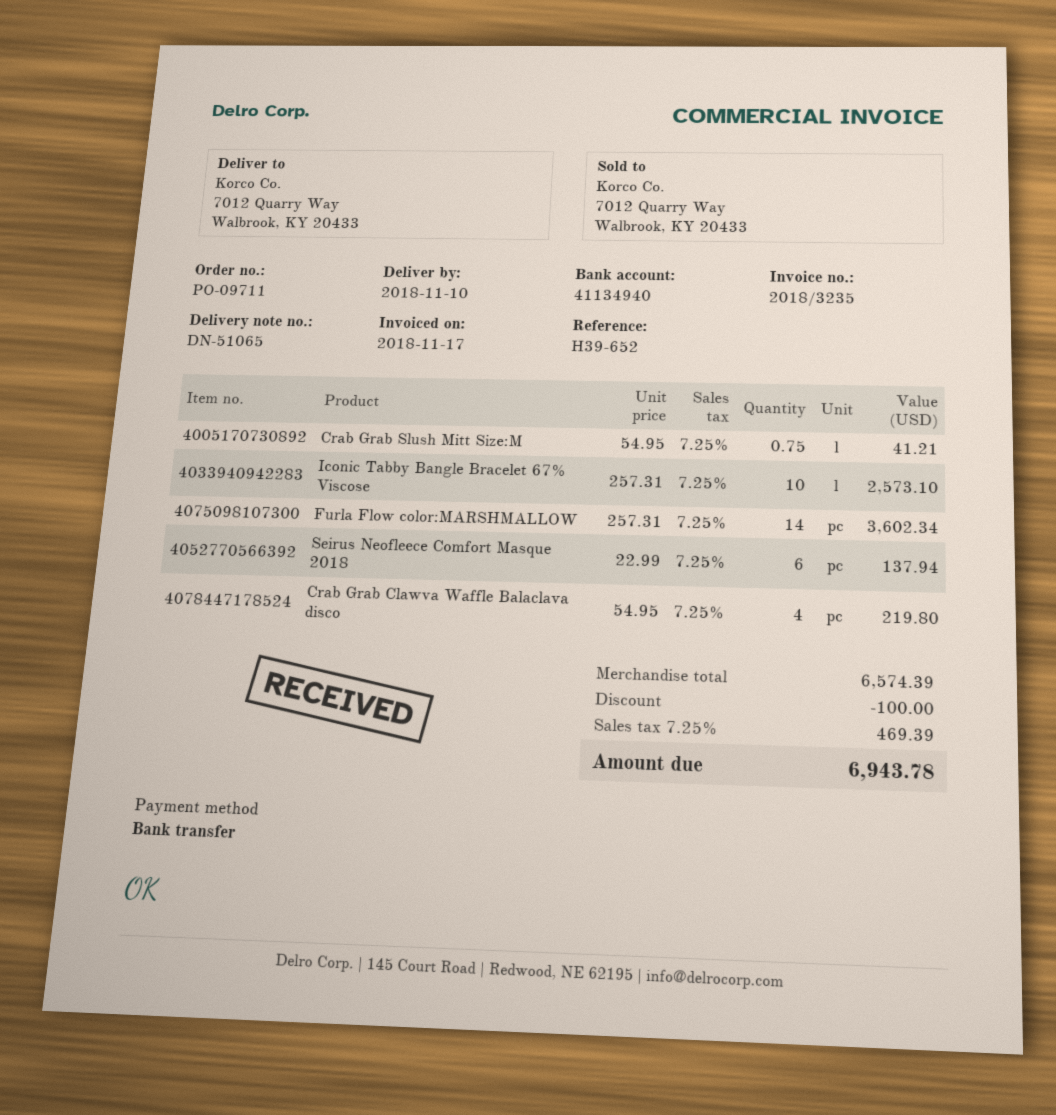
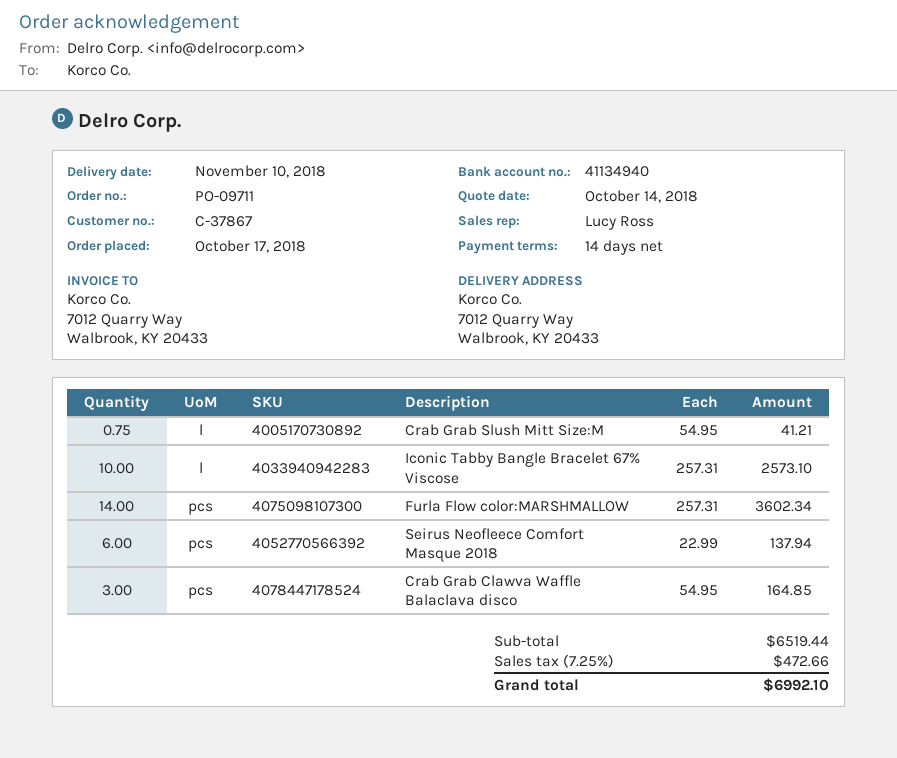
Crab Grab Clawva Waffle Balaclava disco: 4 x 54.95 = 219.80 -> 3 x 54.95 = 164.85
subtotal: 6574.39 -> 6519.44
discount: 100.00 -> none
tax: 7.25% = 469.39 -> 7.25% = 472.66
total: 6943.78 -> 6992.10

